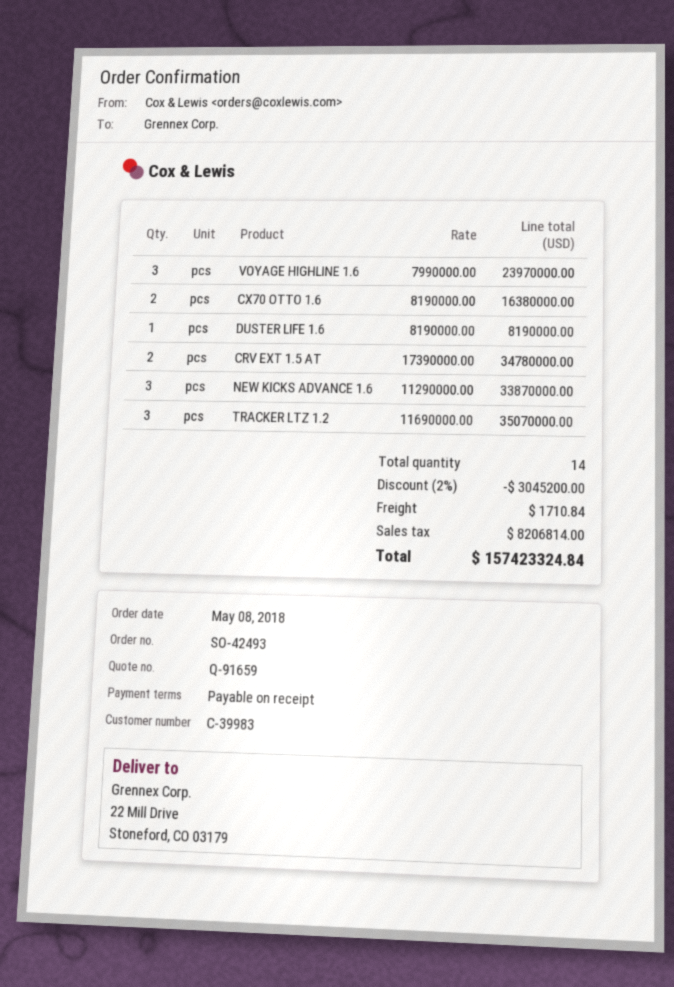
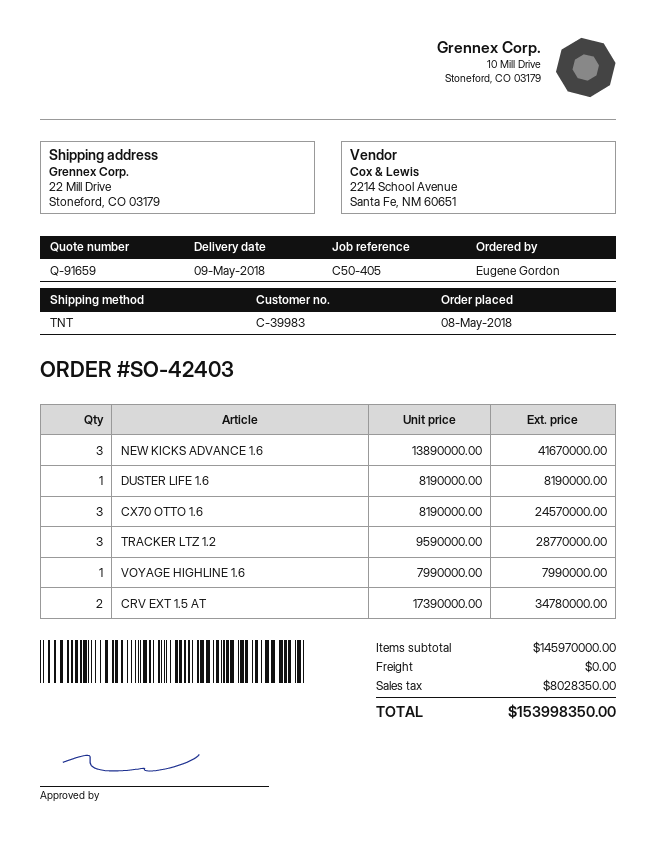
order number: SO-42493 -> SO-42403
VOYAGE HIGHLINE 1.6: 3 x 7990000.00 = 23970000.00 -> 1 x 7990000.00 = 7990000.00
CX70 OTTO 1.6: 2 x 8190000.00 = 16380000.00 -> 3 x 8190000.00 = 24570000.00
NEW KICKS ADVANCE 1.6: 3 x 11290000.00 = 33870000.00 -> 3 x 13890000.00 = 41670000.00
TRACKER LTZ 1.2: 3 x 11690000.00 = 35070000.00 -> 3 x 9590000.00 = 28770000.00
discount: 2% = 3045200.00 -> none
shipping: 1710.84 -> 0.00
tax: 8206814.00 -> 8028350.00
total: 157423324.84 -> 153998350.00

